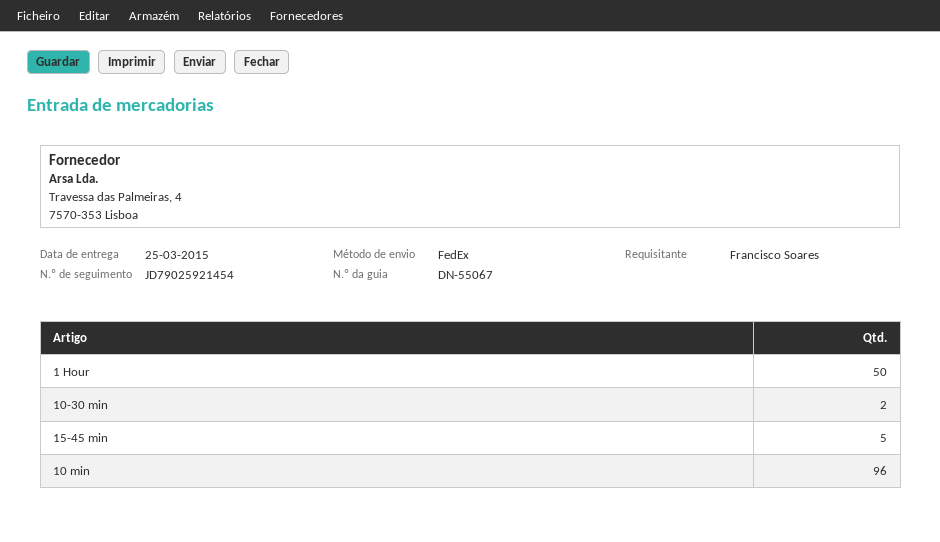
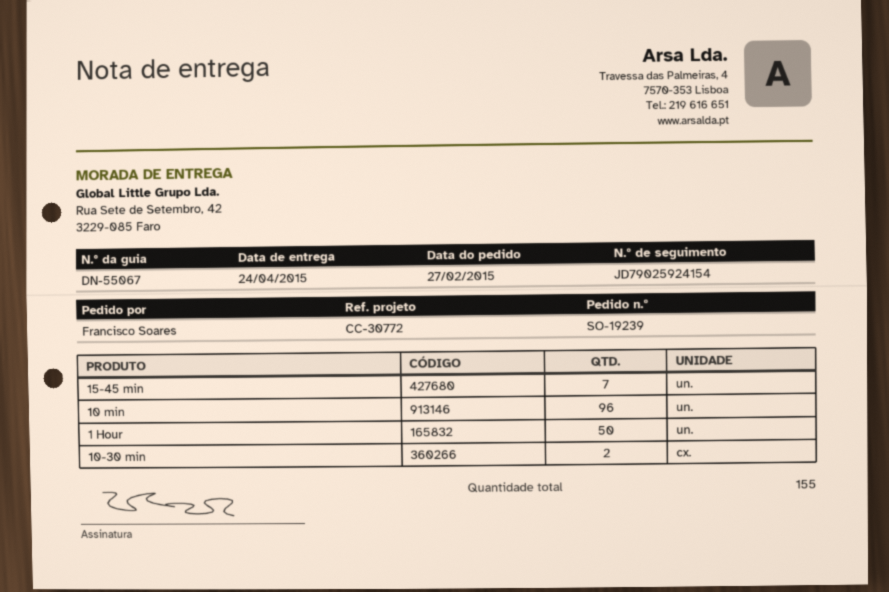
delivery date: 2015-03-25 -> 2015-04-24
tracking number: JD79025921454 -> JD79025924154
15-45 min: 5 -> 7

